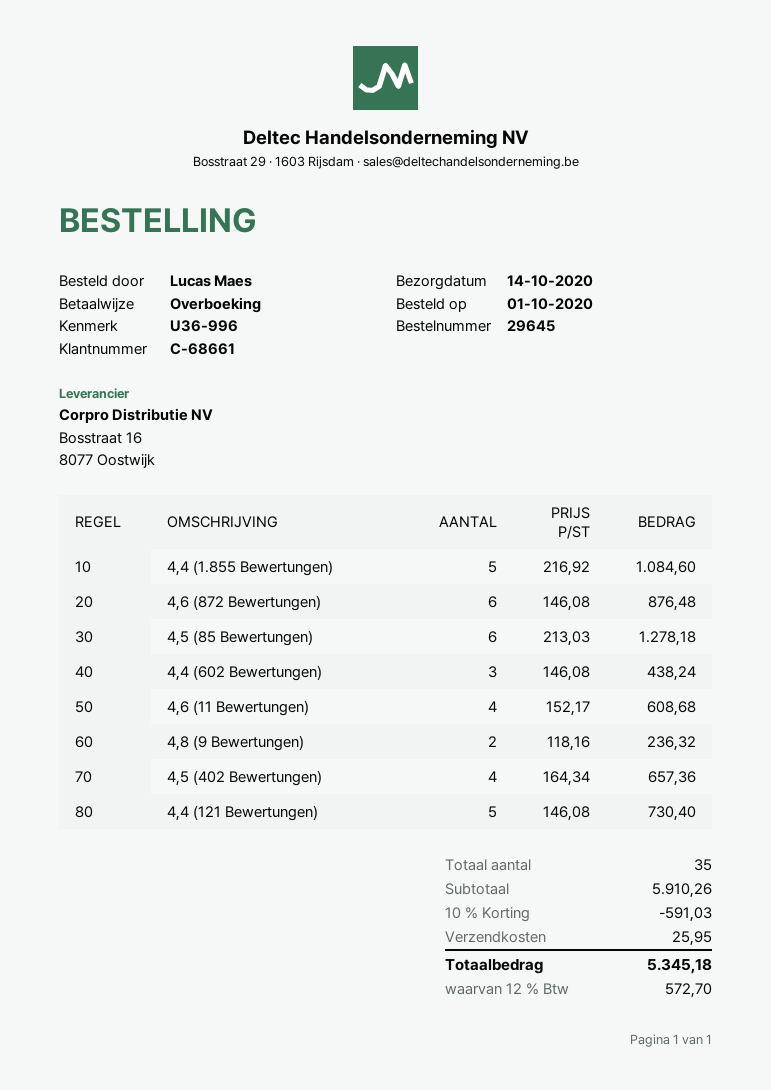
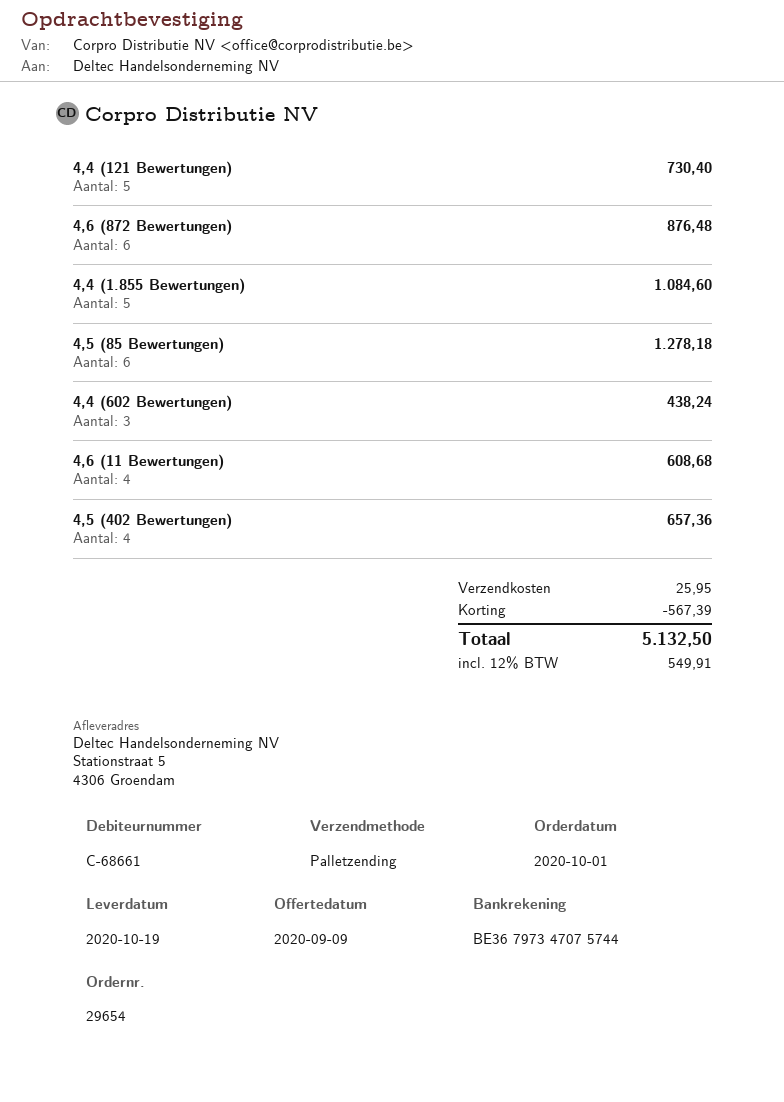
order number: 29645 -> 29654
delivery date: 2020-10-14 -> 2020-10-19
4,8 (9 Bewertungen): 2 for 236.32 -> none
discount: 591.03 -> 567.39
tax: 12% = 572.70 -> 12% = 549.91
total: 5345.18 -> 5132.50

